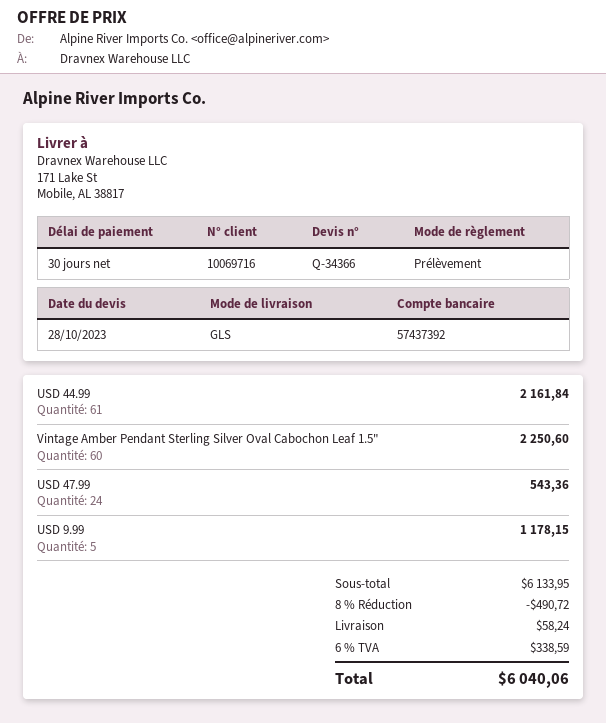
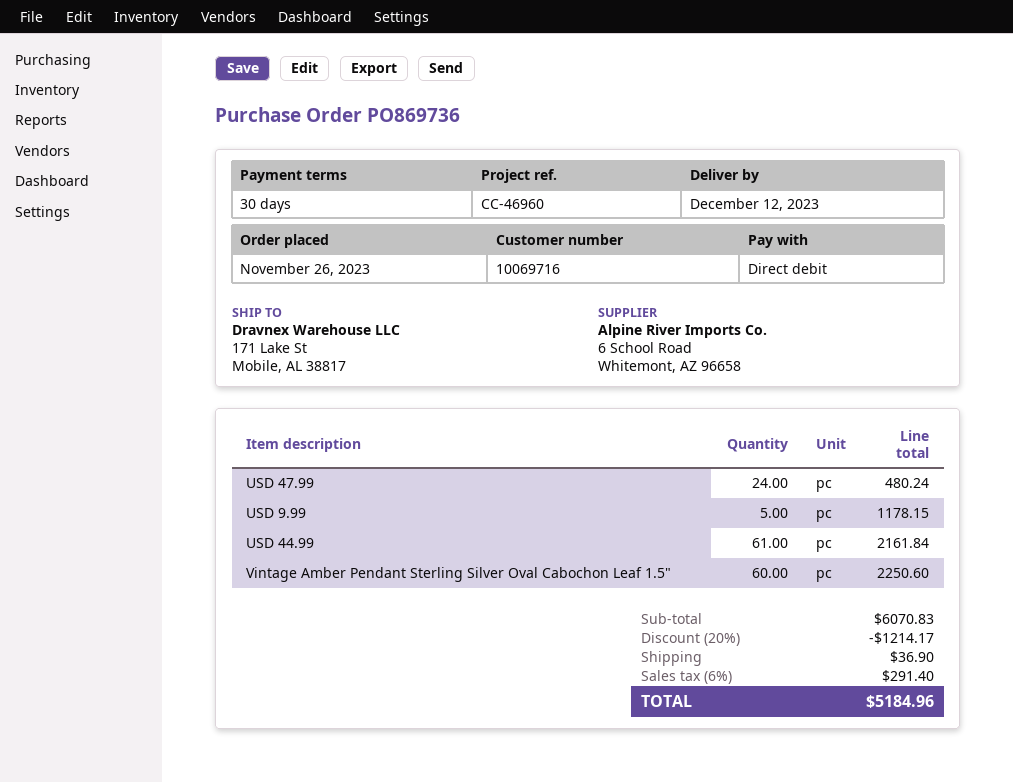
USD 47.99: 24 for 543.36 -> 24 for 480.24
subtotal: 6133.95 -> 6070.83
discount: 8% = 490.72 -> 20% = 1214.17
shipping: 58.24 -> 36.90
tax: 6% = 338.59 -> 6% = 291.40
total: 6040.06 -> 5184.96

